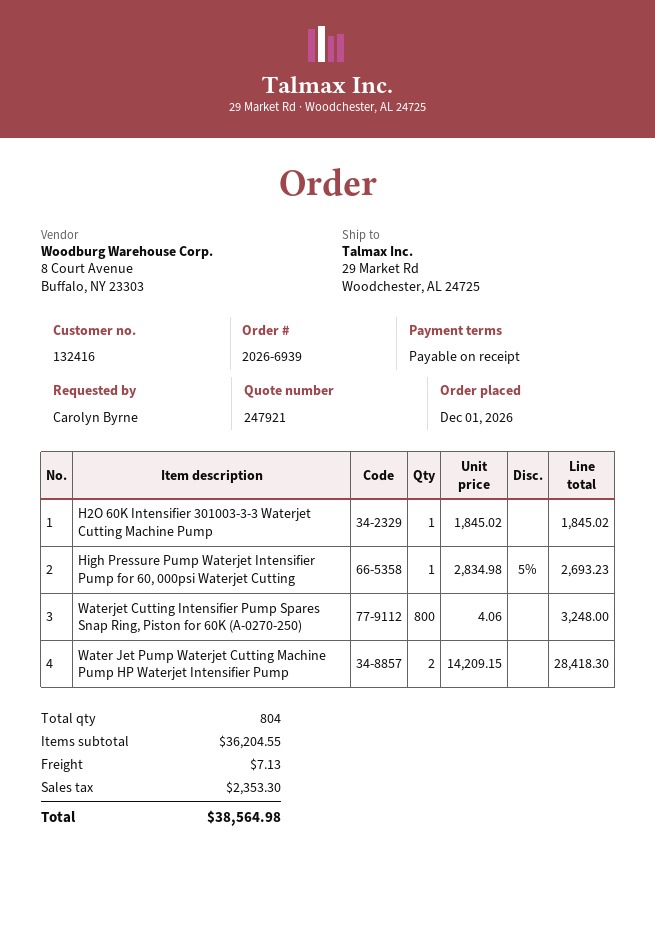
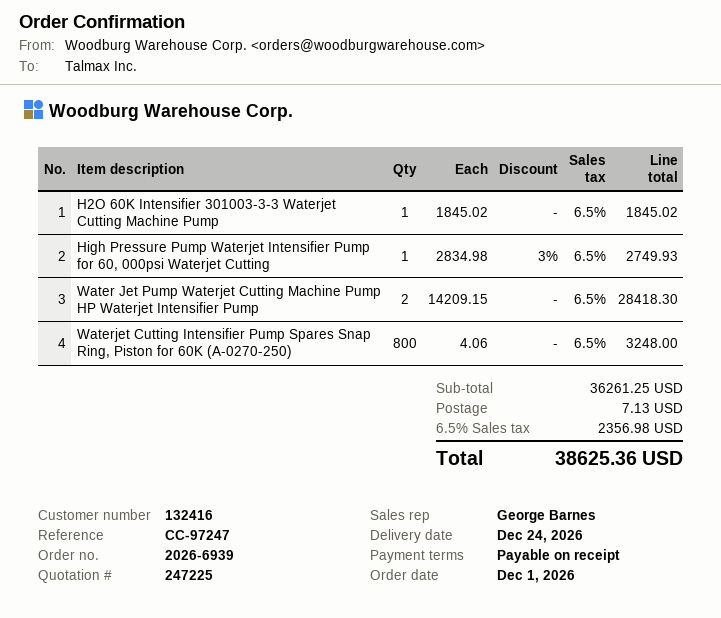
quote number: 247921 -> 247225
High Pressure Pump Waterjet Intensifier Pump for 60, 000psi Waterjet Cutting: 1 x 2834.98 - 5% = 2693.23 -> 1 x 2834.98 - 3% = 2749.93
subtotal: 36204.55 -> 36261.25
tax: 2353.30 -> 2356.98
total: 38564.98 -> 38625.36

